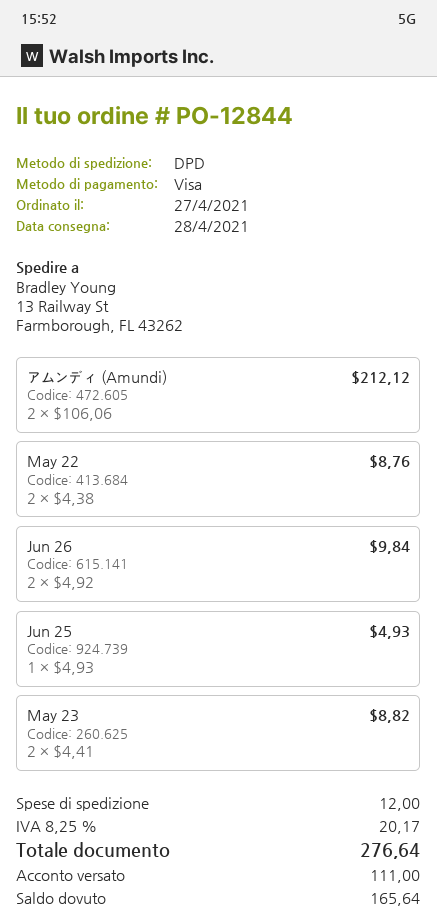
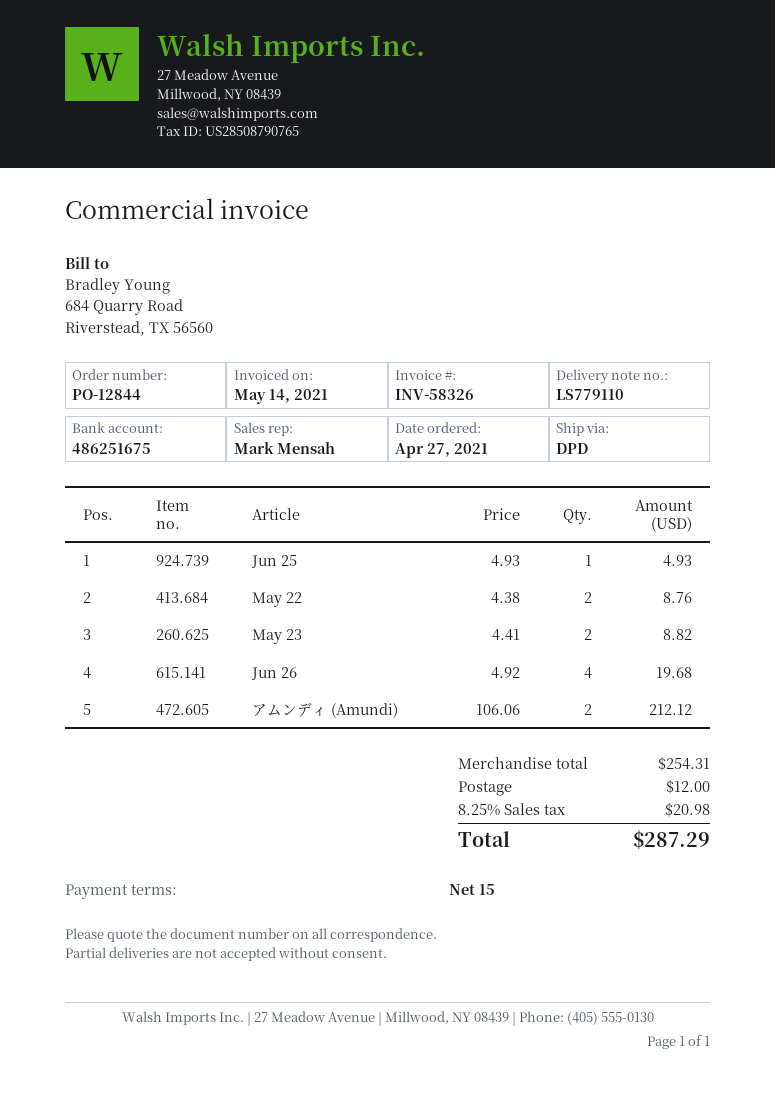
Jun 26: 2 x 4.92 = 9.84 -> 4 x 4.92 = 19.68
tax: 8.25% = 20.17 -> 8.25% = 20.98
total: 276.64 -> 287.29

